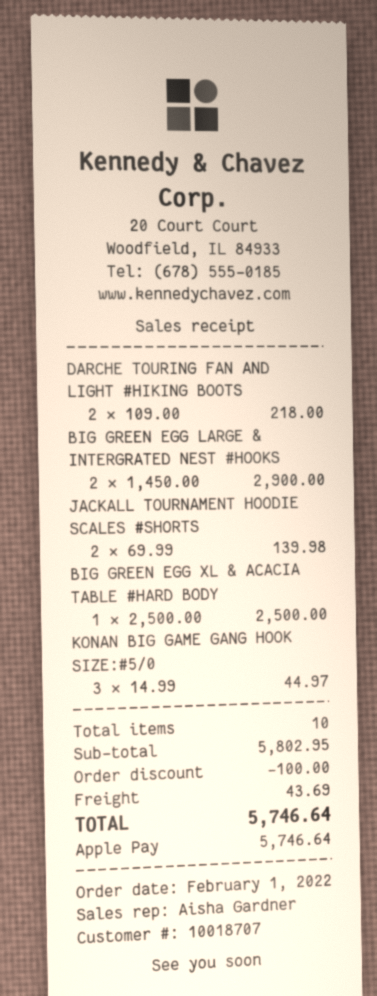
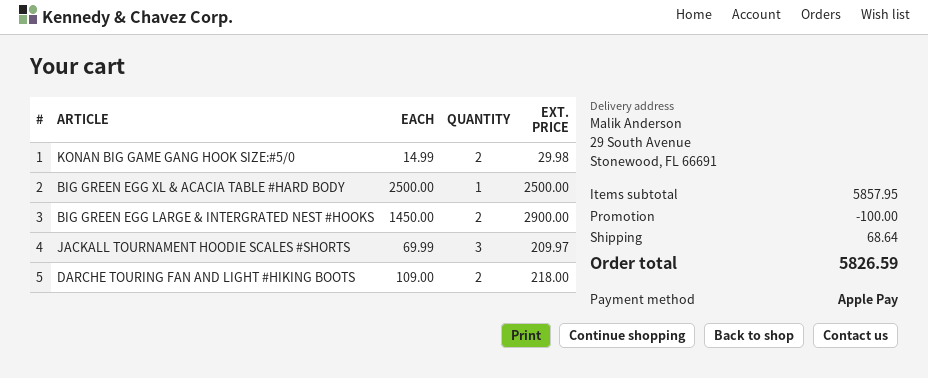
JACKALL TOURNAMENT HOODIE SCALES #SHORTS: 2 x 69.99 = 139.98 -> 3 x 69.99 = 209.97
KONAN BIG GAME GANG HOOK SIZE:#5/0: 3 x 14.99 = 44.97 -> 2 x 14.99 = 29.98
subtotal: 5802.95 -> 5857.95
shipping: 43.69 -> 68.64
total: 5746.64 -> 5826.59

